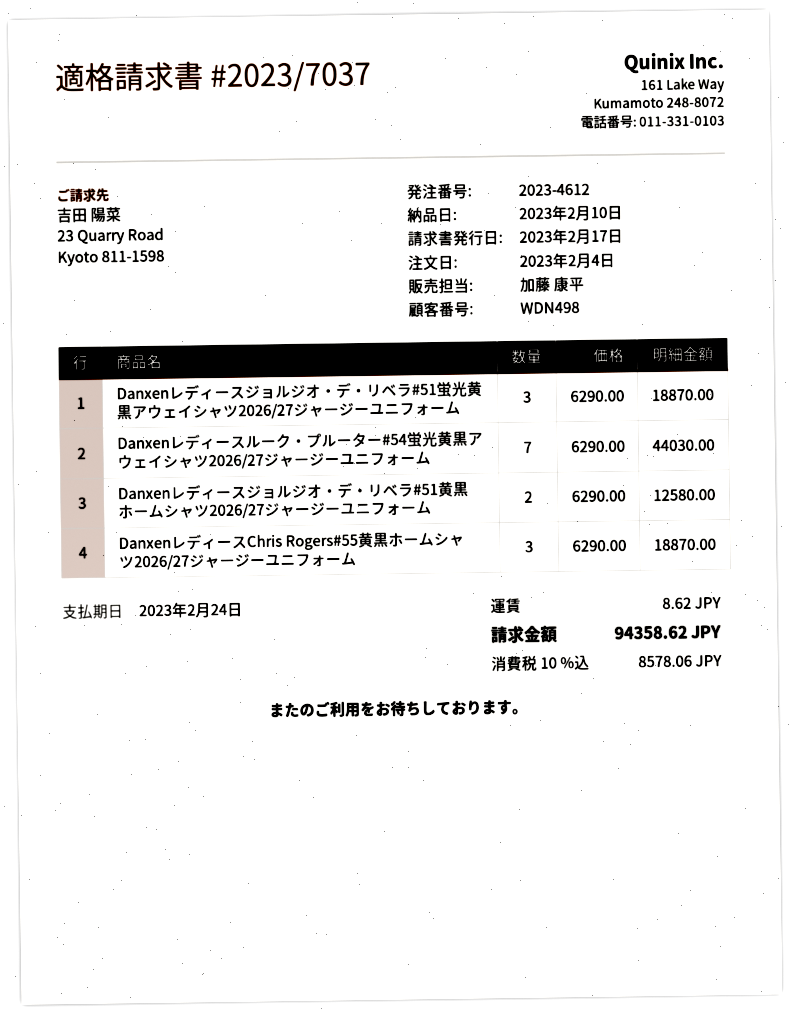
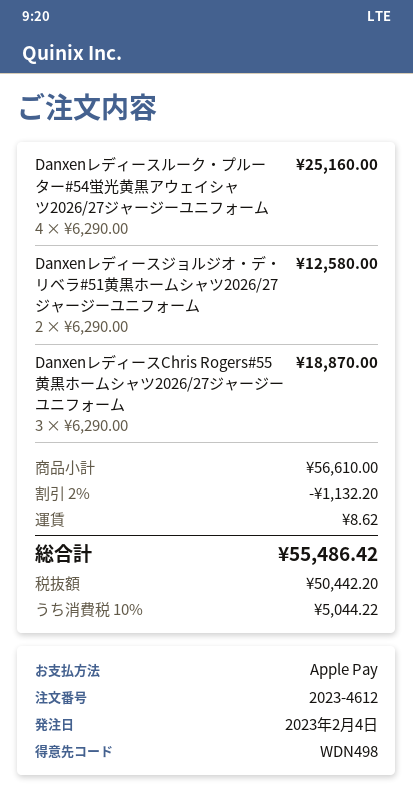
Danxenレディースジョルジオ・デ・リベラ#51蛍光黄黒アウェイシャツ2026/27ジャージーユニフォーム: 3 x 6290.00 = 18870.00 -> none
Danxenレディースルーク・プルーター#54蛍光黄黒アウェイシャツ2026/27ジャージーユニフォーム: 7 x 6290.00 = 44030.00 -> 4 x 6290.00 = 25160.00
discount: none -> 2% = 1132.20
tax: 10% = 8578.06 -> 10% = 5044.22
total: 94358.62 -> 55486.42

